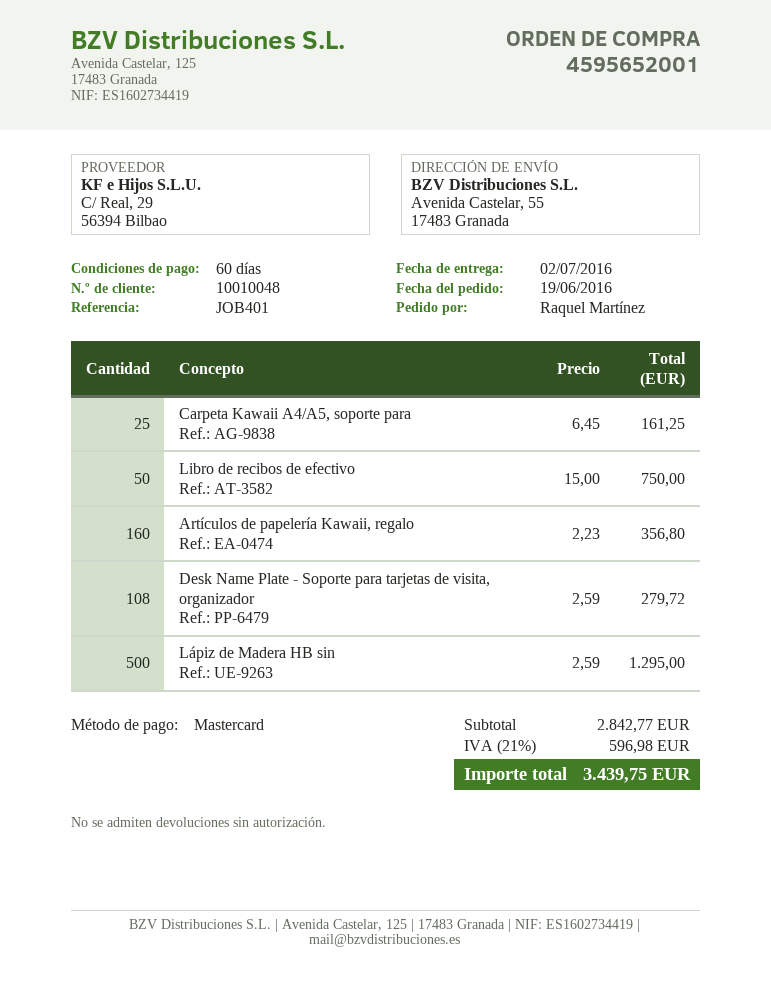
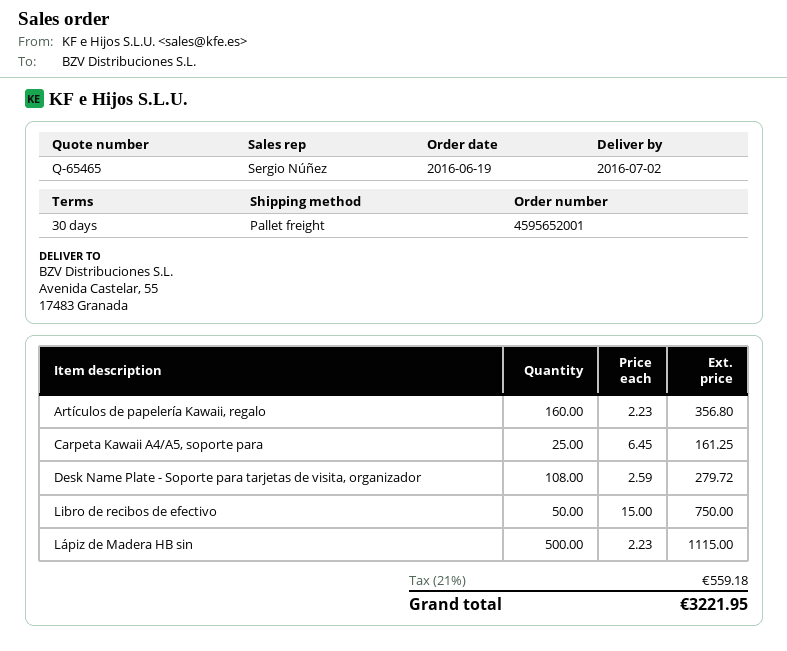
payment terms: 60 days -> 30 days
Lápiz de Madera HB sin: 500 x 2.59 = 1295.00 -> 500 x 2.23 = 1115.00
tax: 21% = 596.98 -> 21% = 559.18
total: 3439.75 -> 3221.95

